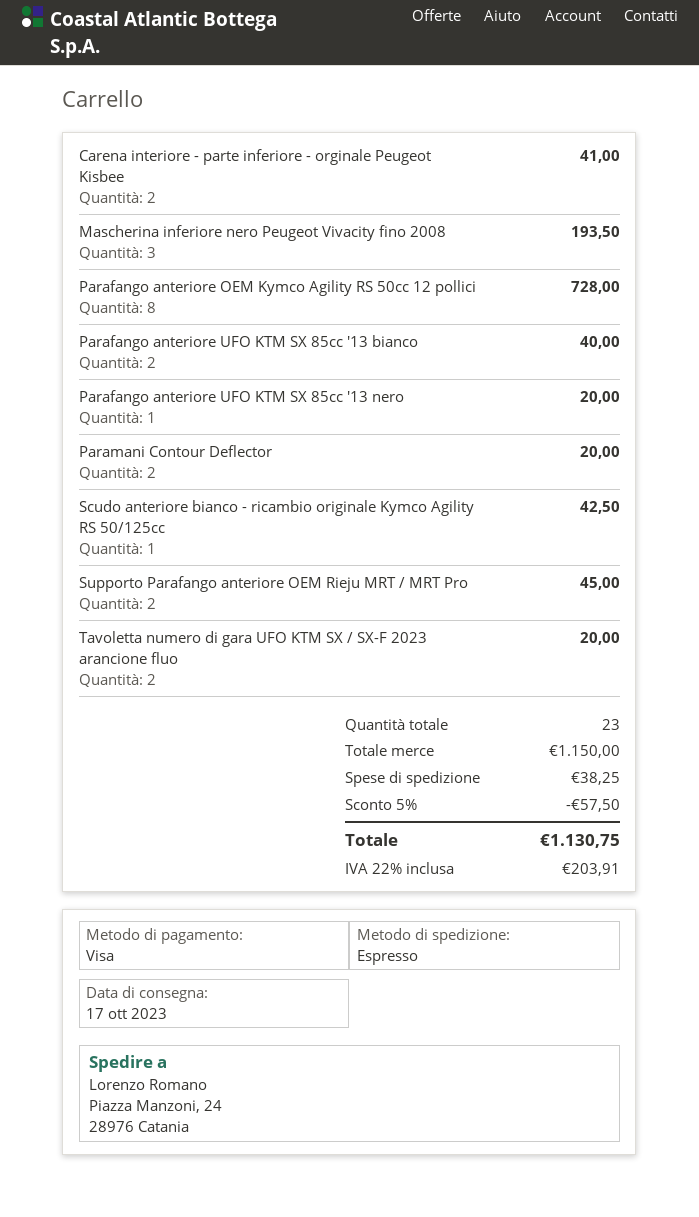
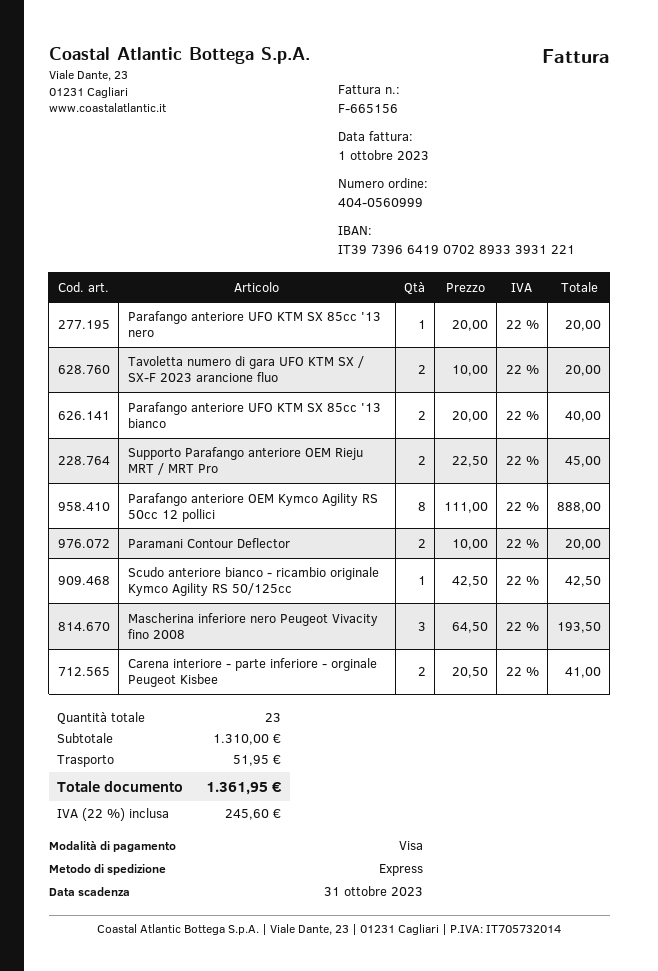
Parafango anteriore OEM Kymco Agility RS 50cc 12 pollici: 8 for 728.00 -> 8 for 888.00
subtotal: 1150.00 -> 1310.00
discount: 5% = 57.50 -> none
shipping: 38.25 -> 51.95
tax: 22% = 203.91 -> 22% = 245.60
total: 1130.75 -> 1361.95

